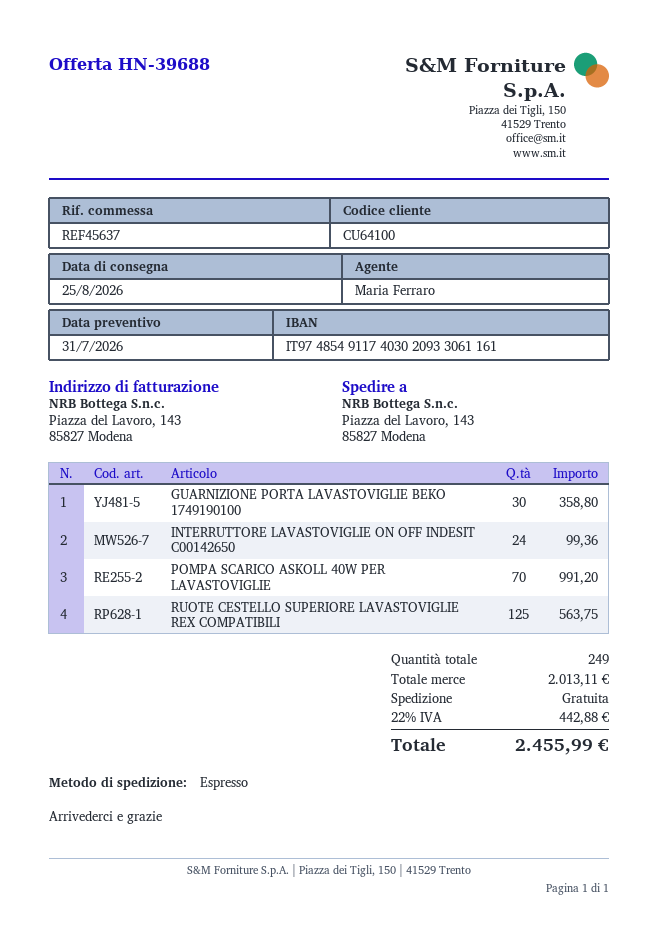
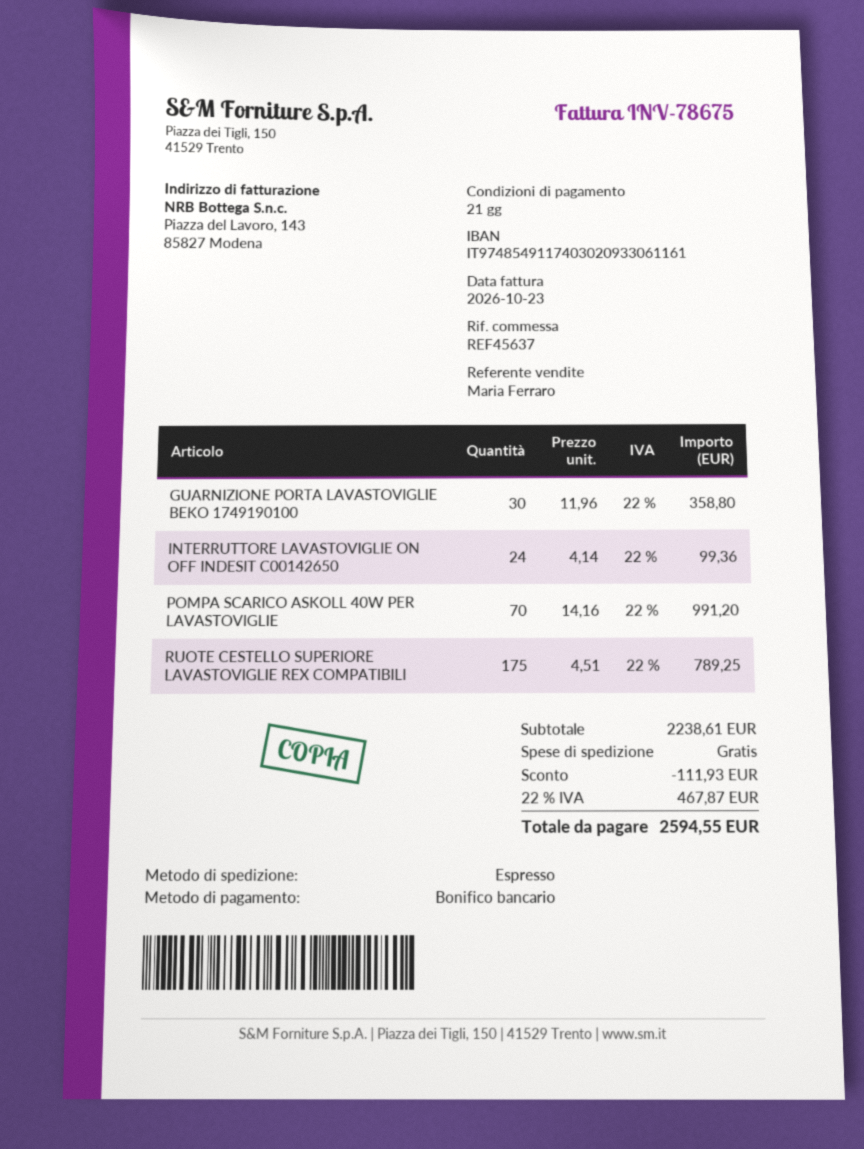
RUOTE CESTELLO SUPERIORE LAVASTOVIGLIE REX COMPATIBILI: 125 for 563.75 -> 175 for 789.25
subtotal: 2013.11 -> 2238.61
discount: none -> 111.93
tax: 22% = 442.88 -> 22% = 467.87
total: 2455.99 -> 2594.55

